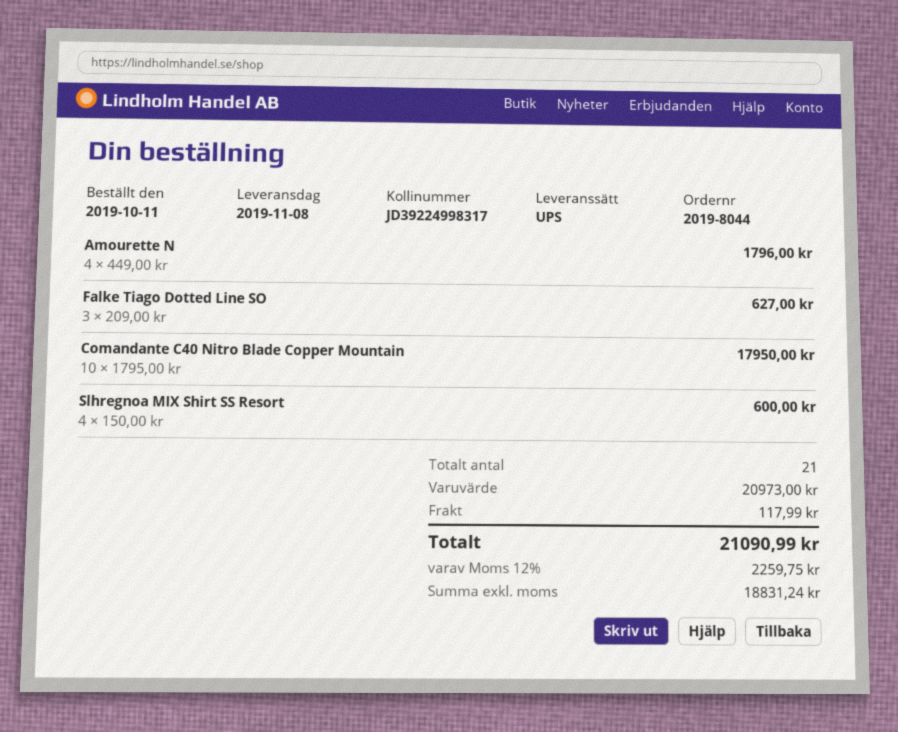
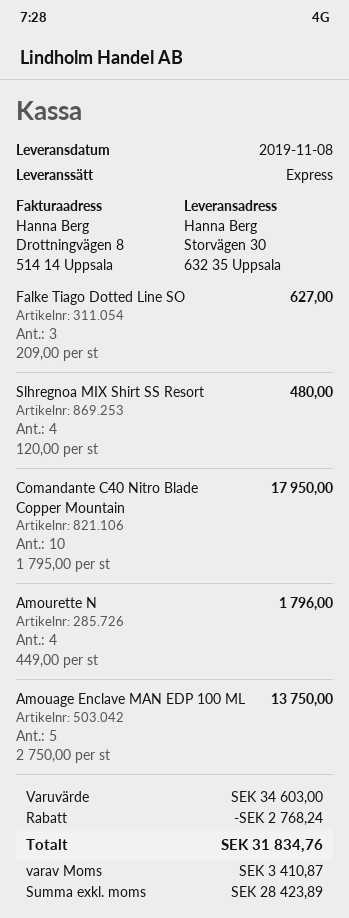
shipping method: UPS -> express
Slhregnoa MIX Shirt SS Resort: 4 x 150.00 = 600.00 -> 4 x 120.00 = 480.00
Amouage Enclave MAN EDP 100 ML: none -> 5 x 2750.00 = 13750.00
subtotal: 20973.00 -> 34603.00
discount: none -> 2768.24
shipping: 117.99 -> none
net: 18831.24 -> 28423.89
tax: 2259.75 -> 3410.87
total: 21090.99 -> 31834.76

